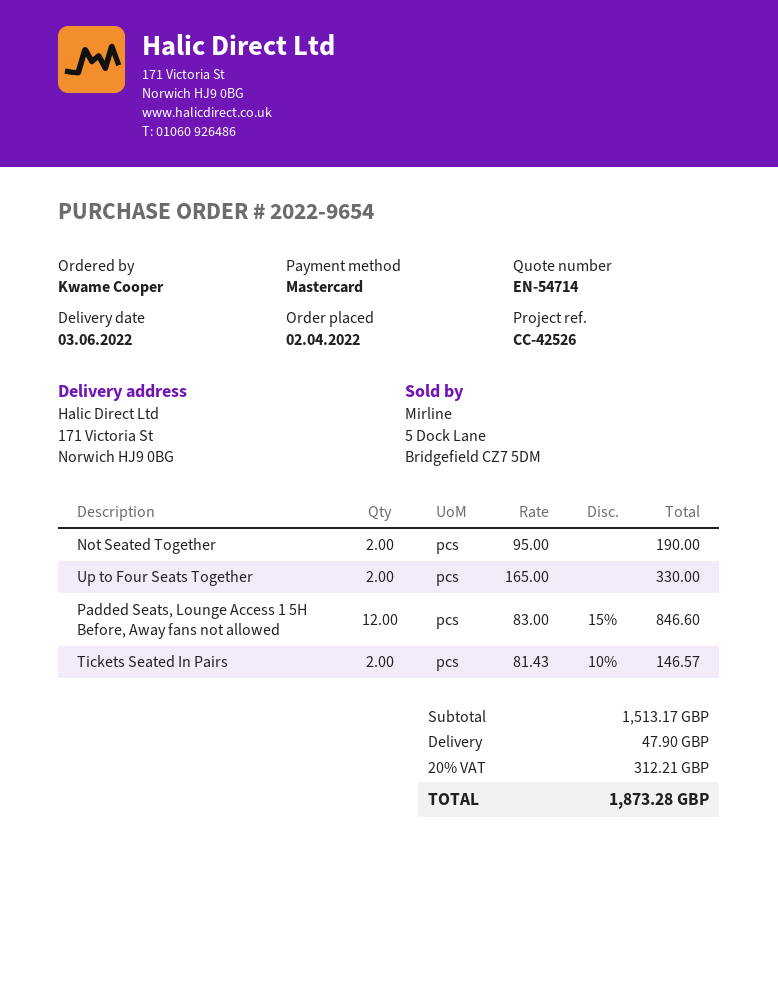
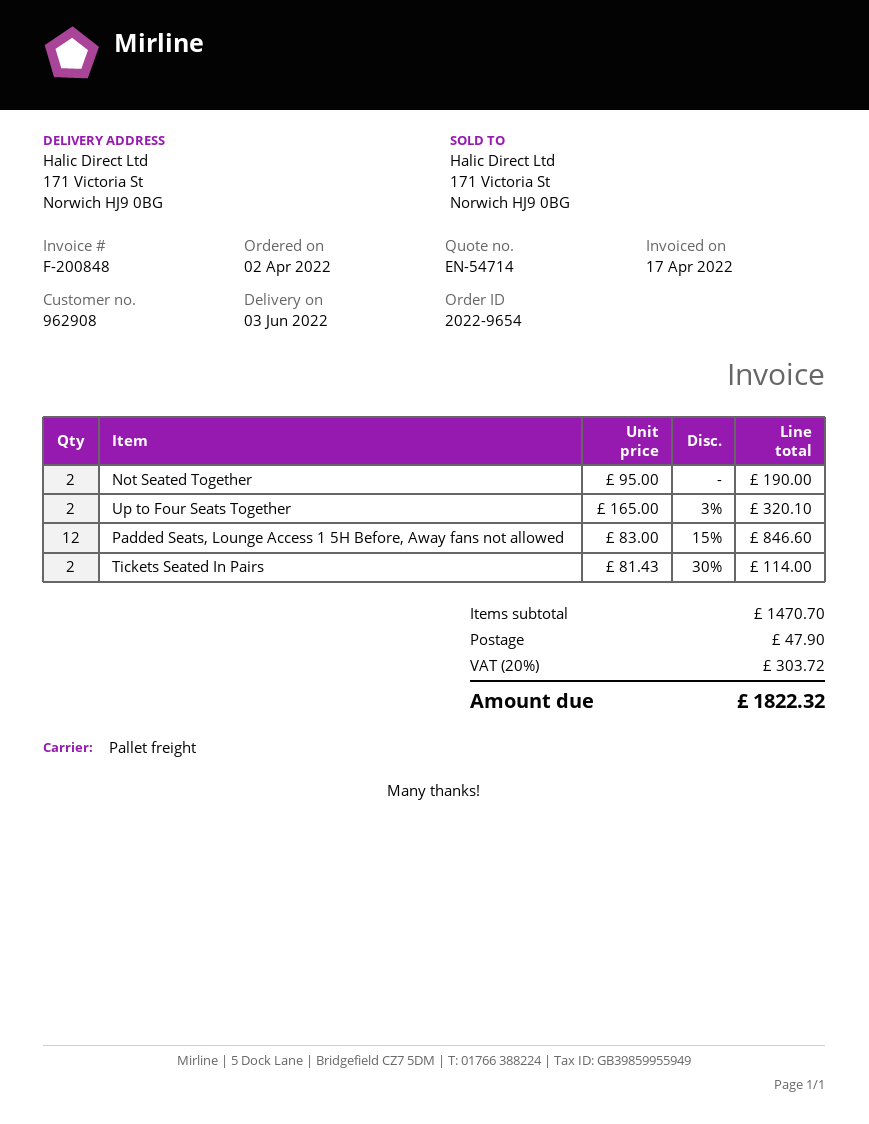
Up to Four Seats Together: 2 x 165.00 = 330.00 -> 2 x 165.00 - 3% = 320.10
Tickets Seated In Pairs: 2 x 81.43 - 10% = 146.57 -> 2 x 81.43 - 30% = 114.00
subtotal: 1513.17 -> 1470.70
tax: 20% = 312.21 -> 20% = 303.72
total: 1873.28 -> 1822.32

